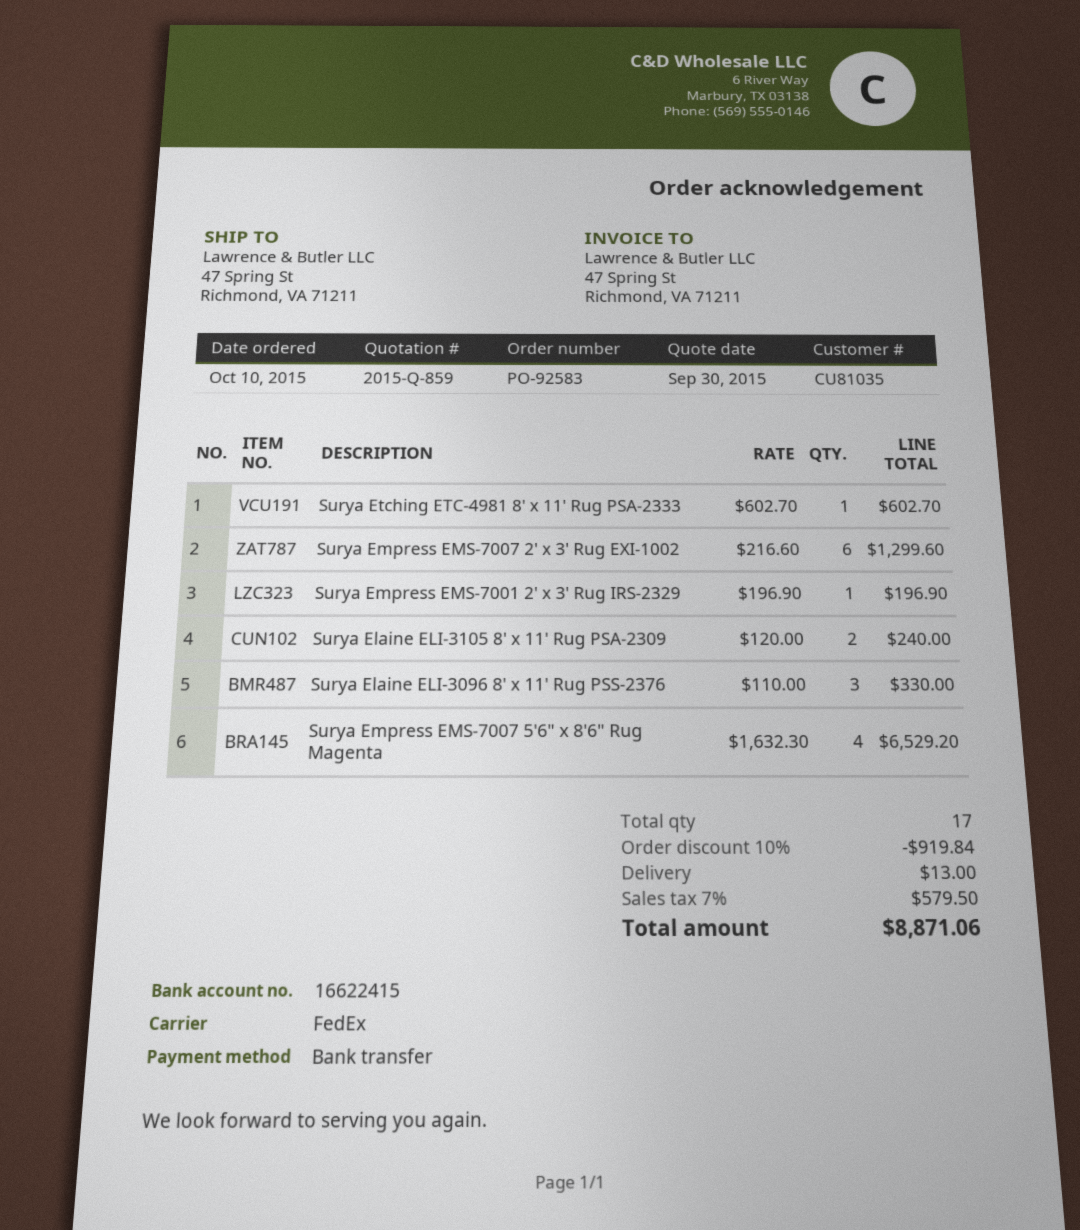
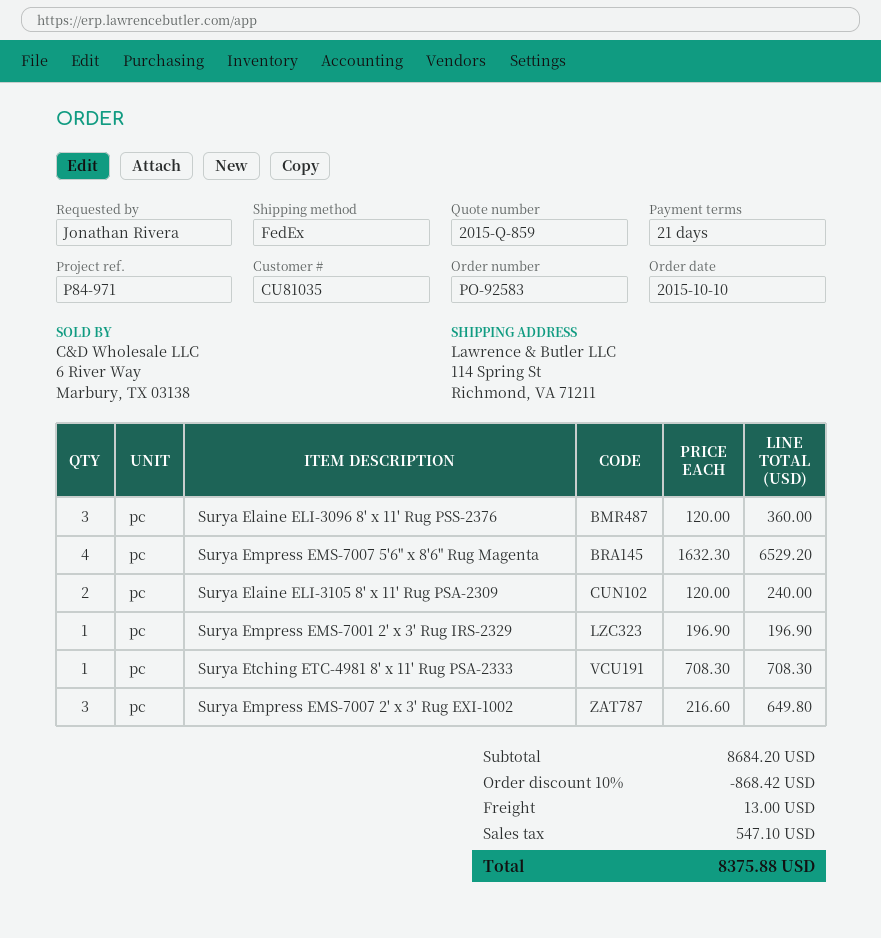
ship to: 47 Spring St, Richmond, VA 71211 -> 114 Spring St, Richmond, VA 71211
Surya Etching ETC-4981 8' x 11' Rug PSA-2333: 1 x 602.70 = 602.70 -> 1 x 708.30 = 708.30
Surya Empress EMS-7007 2' x 3' Rug EXI-1002: 6 x 216.60 = 1299.60 -> 3 x 216.60 = 649.80
Surya Elaine ELI-3096 8' x 11' Rug PSS-2376: 3 x 110.00 = 330.00 -> 3 x 120.00 = 360.00
discount: 10% = 919.84 -> 10% = 868.42
tax: 579.50 -> 547.10
total: 8871.06 -> 8375.88

